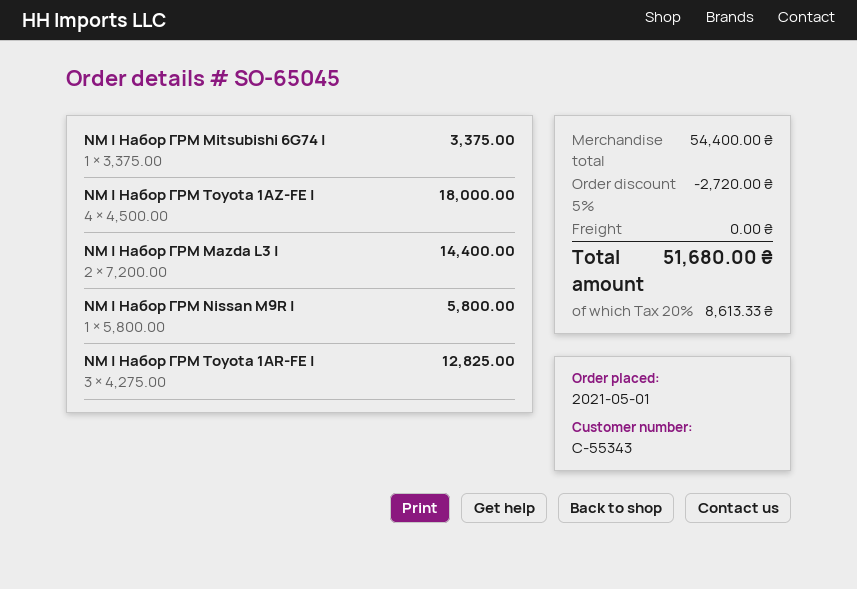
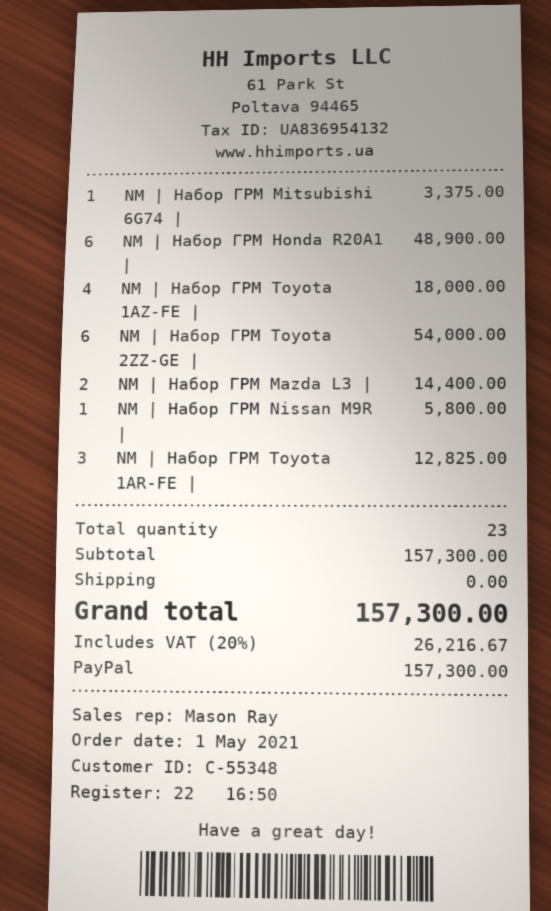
customer number: C-55343 -> C-55348
NM | Набор ГРМ Honda R20A1 |: none -> 6 for 48900.00
NM | Набор ГРМ Toyota 2ZZ-GE |: none -> 6 for 54000.00
subtotal: 54400.00 -> 157300.00
discount: 5% = 2720.00 -> none
tax: 20% = 8613.33 -> 20% = 26216.67
total: 51680.00 -> 157300.00

